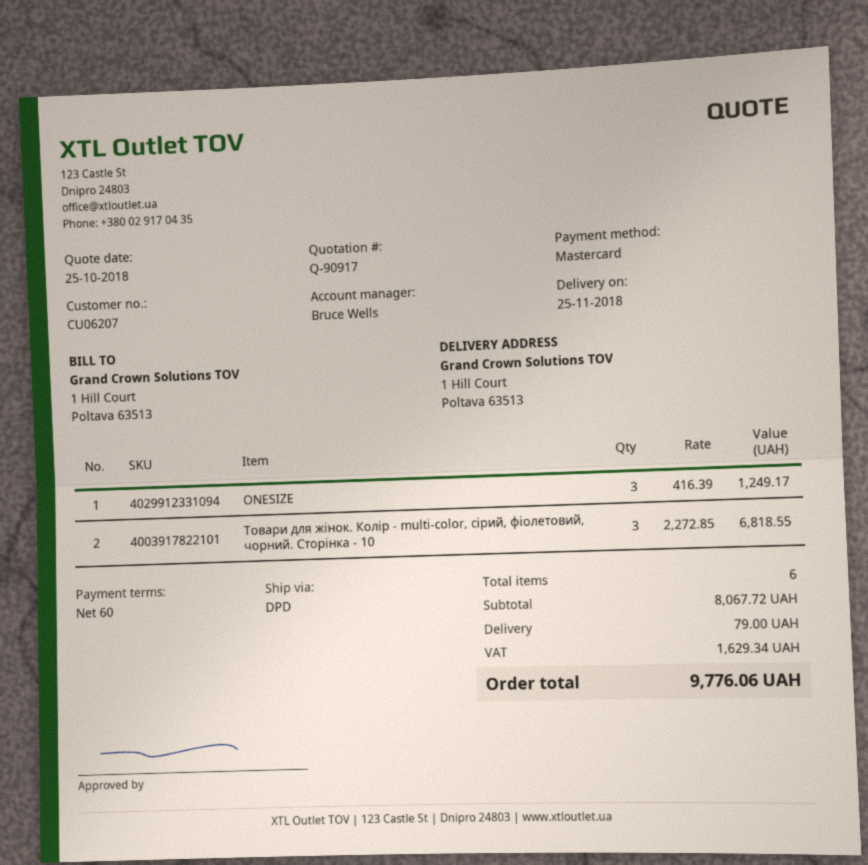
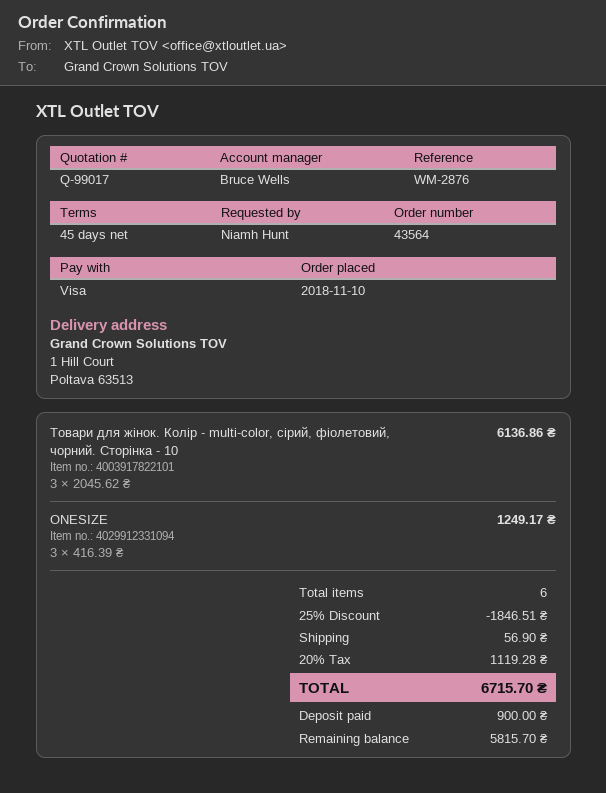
quote number: Q-90917 -> Q-99017
payment terms: 60 days -> 45 days
payment method: Mastercard -> Visa
Товари для жінок. Колір - multi-color, сірий, фіолетовий, чорний. Сторінка - 10: 3 x 2272.85 = 6818.55 -> 3 x 2045.62 = 6136.86
discount: none -> 25% = 1846.51
shipping: 79.00 -> 56.90
tax: 1629.34 -> 1119.28
total: 9776.06 -> 6715.70

